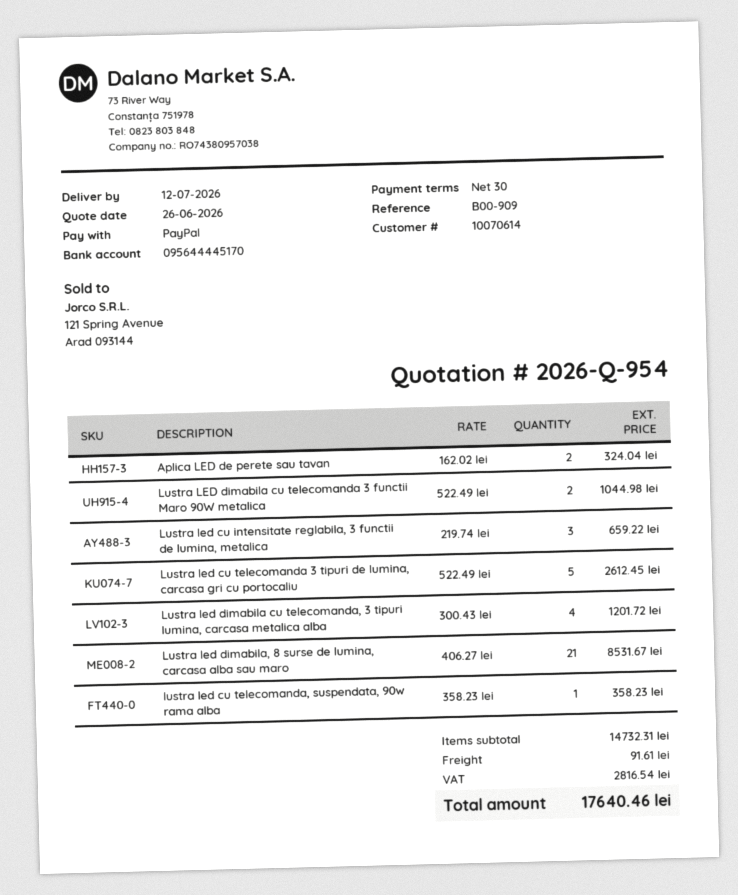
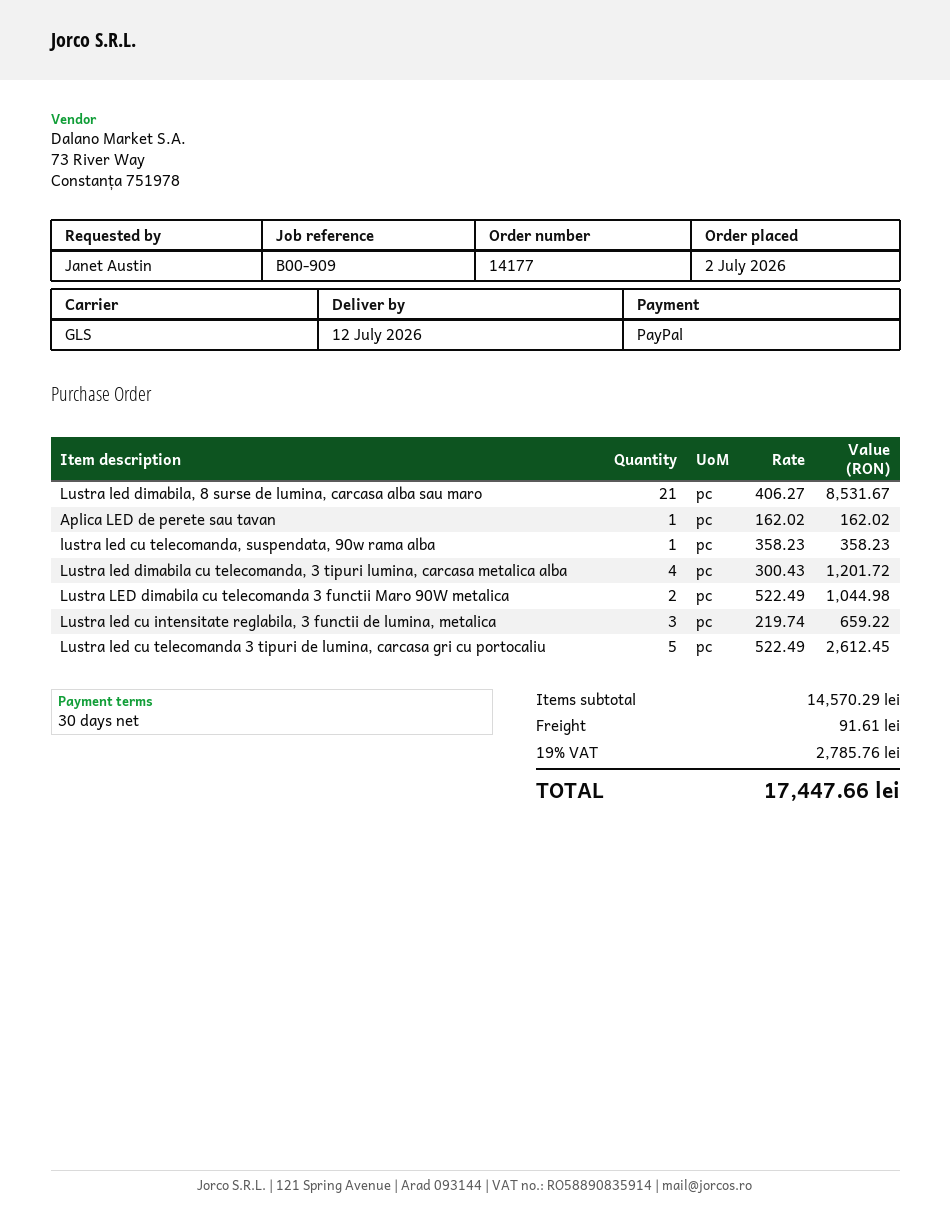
Aplica LED de perete sau tavan: 2 x 162.02 = 324.04 -> 1 x 162.02 = 162.02
subtotal: 14732.31 -> 14570.29
tax: 2816.54 -> 2785.76
total: 17640.46 -> 17447.66

